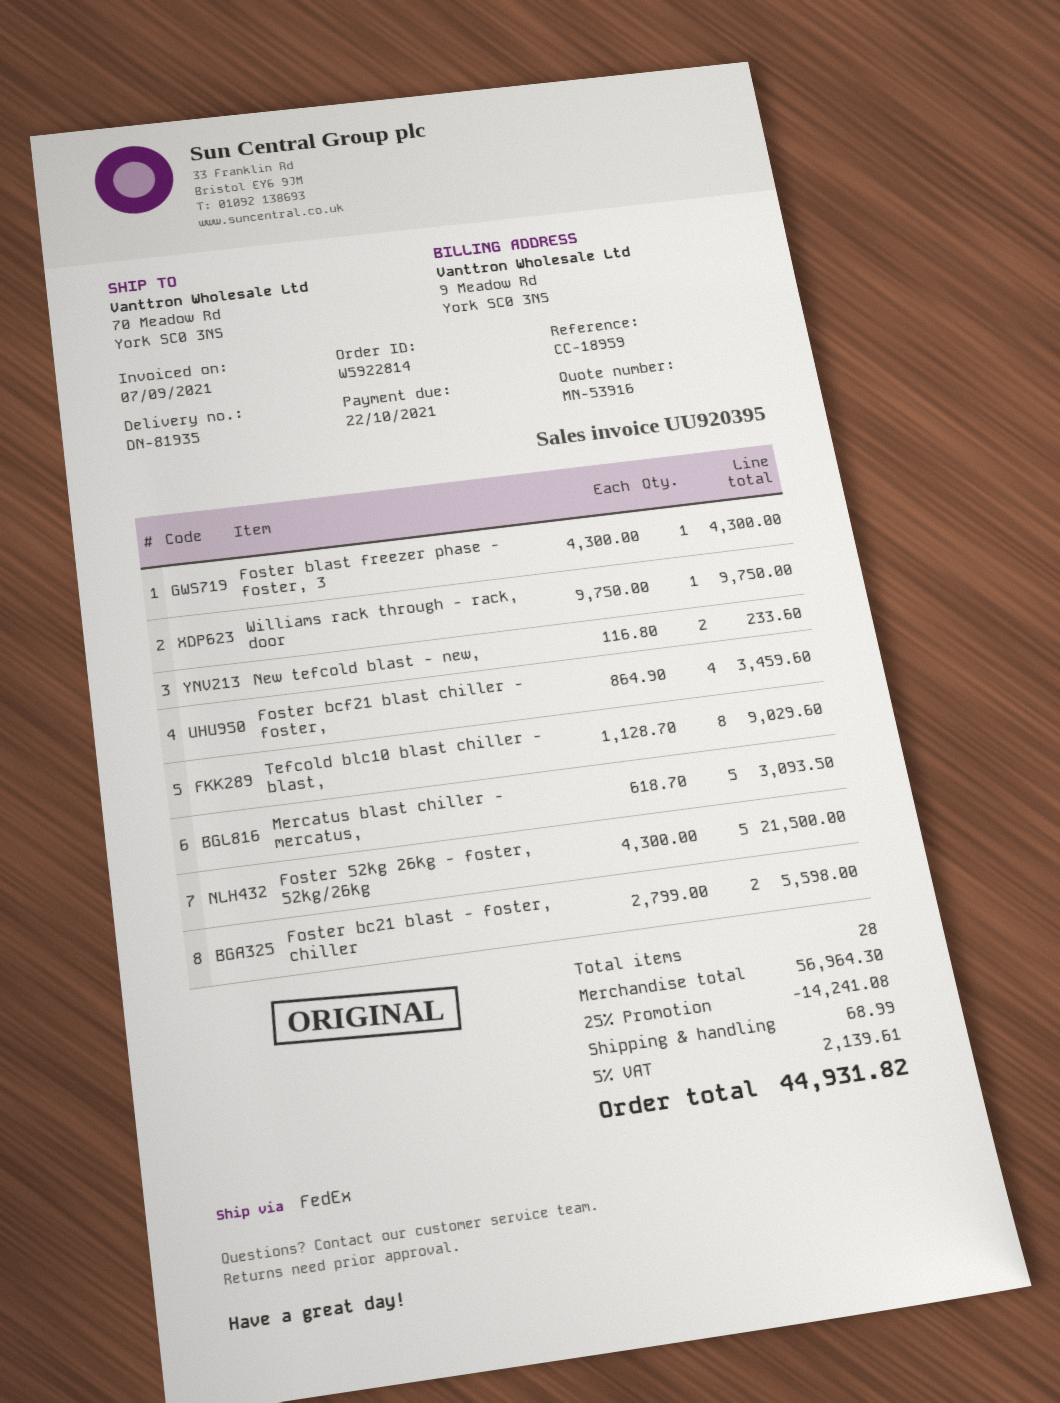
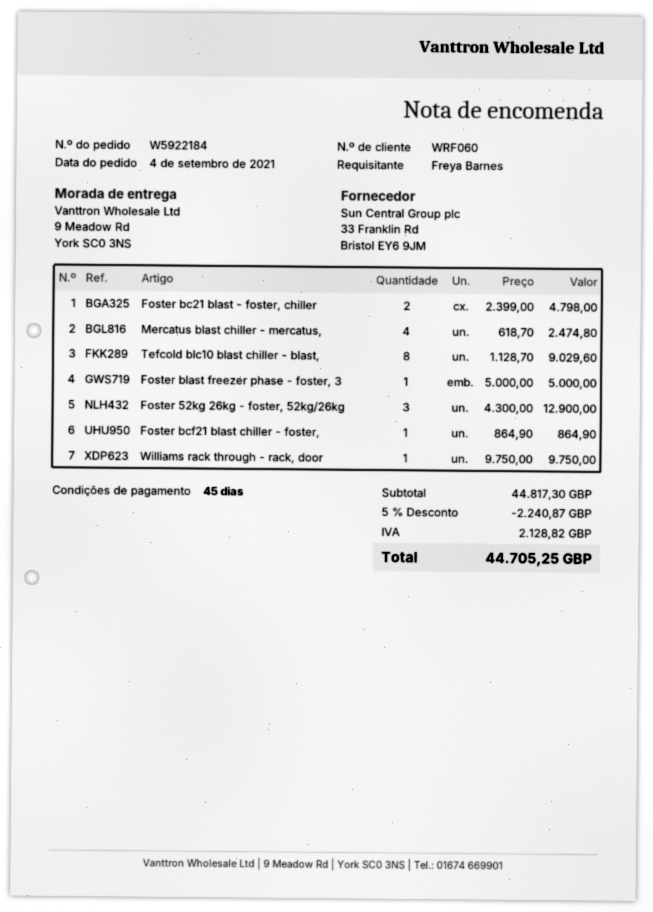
order number: W5922814 -> W5922184
ship to: 70 Meadow Rd, York SC0 3NS -> 9 Meadow Rd, York SC0 3NS
Foster blast freezer phase - foster, 3: 1 x 4300.00 = 4300.00 -> 1 x 5000.00 = 5000.00
New tefcold blast - new,: 2 x 116.80 = 233.60 -> none
Foster bcf21 blast chiller - foster,: 4 x 864.90 = 3459.60 -> 1 x 864.90 = 864.90
Mercatus blast chiller - mercatus,: 5 x 618.70 = 3093.50 -> 4 x 618.70 = 2474.80
Foster 52kg 26kg - foster, 52kg/26kg: 5 x 4300.00 = 21500.00 -> 3 x 4300.00 = 12900.00
Foster bc21 blast - foster, chiller: 2 x 2799.00 = 5598.00 -> 2 x 2399.00 = 4798.00
subtotal: 56964.30 -> 44817.30
discount: 25% = 14241.08 -> 5% = 2240.87
shipping: 68.99 -> none
tax: 2139.61 -> 2128.82
total: 44931.82 -> 44705.25

